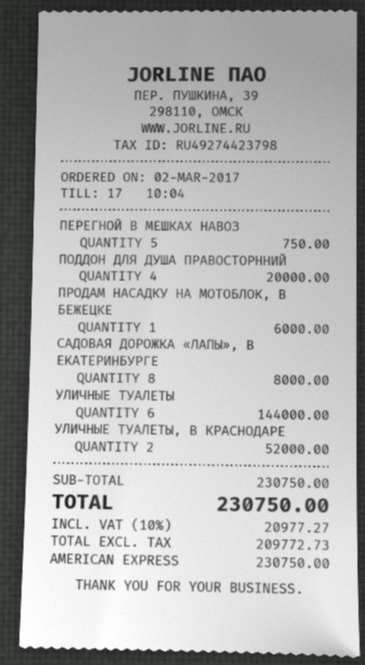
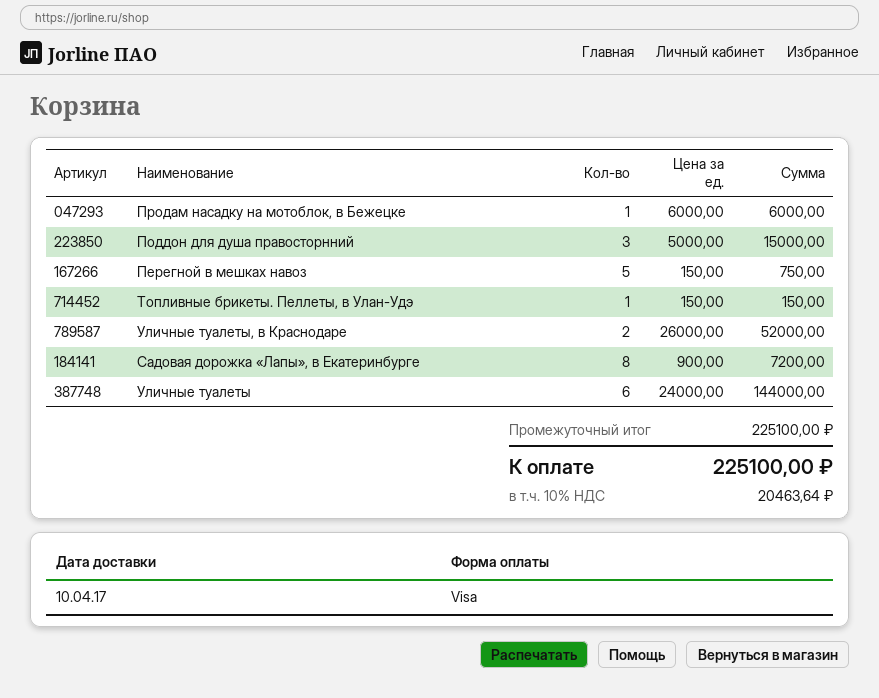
payment method: American Express -> Visa
ПОДДОН ДЛЯ ДУША ПРАВОСТОРННИЙ: 4 for 20000.00 -> 3 for 15000.00
САДОВАЯ ДОРОЖКА «ЛАПЫ», В ЕКАТЕРИНБУРГЕ: 8 for 8000.00 -> 8 for 7200.00
Топливные брикеты. Пеллеты, в Улан-Удэ: none -> 1 for 150.00
subtotal: 230750.00 -> 225100.00
tax: 10% = 20977.27 -> 10% = 20463.64
total: 230750.00 -> 225100.00

